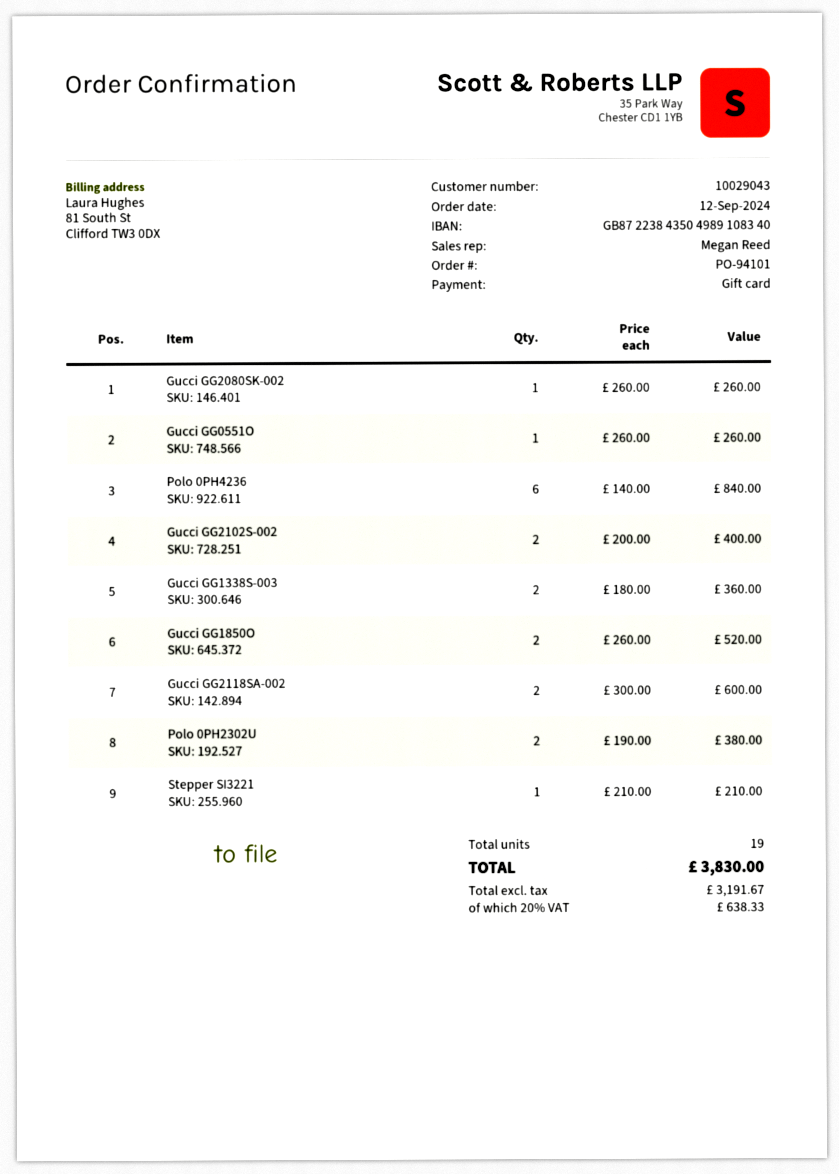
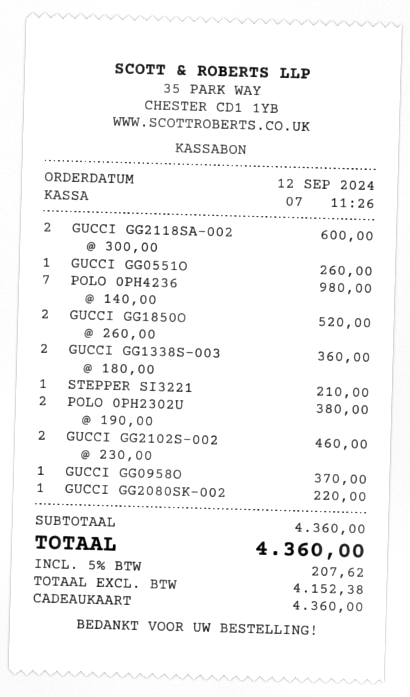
Gucci GG2080SK-002: 1 x 260.00 = 260.00 -> 1 x 220.00 = 220.00
Polo 0PH4236: 6 x 140.00 = 840.00 -> 7 x 140.00 = 980.00
Gucci GG2102S-002: 2 x 200.00 = 400.00 -> 2 x 230.00 = 460.00
GUCCI GG0958O: none -> 1 x 370.00 = 370.00
net: 3191.67 -> 4152.38
tax: 20% = 638.33 -> 5% = 207.62
total: 3830.00 -> 4360.00

